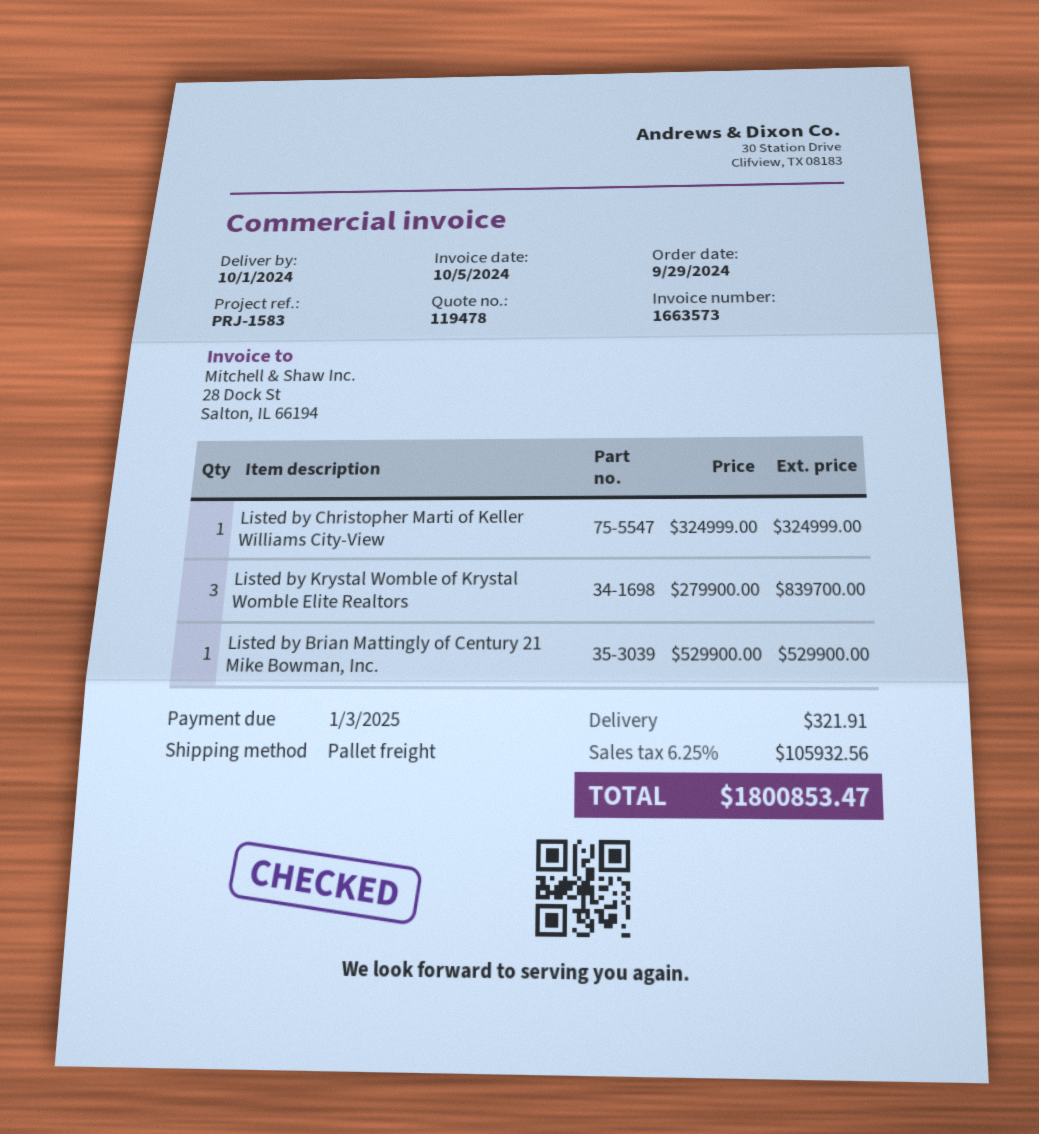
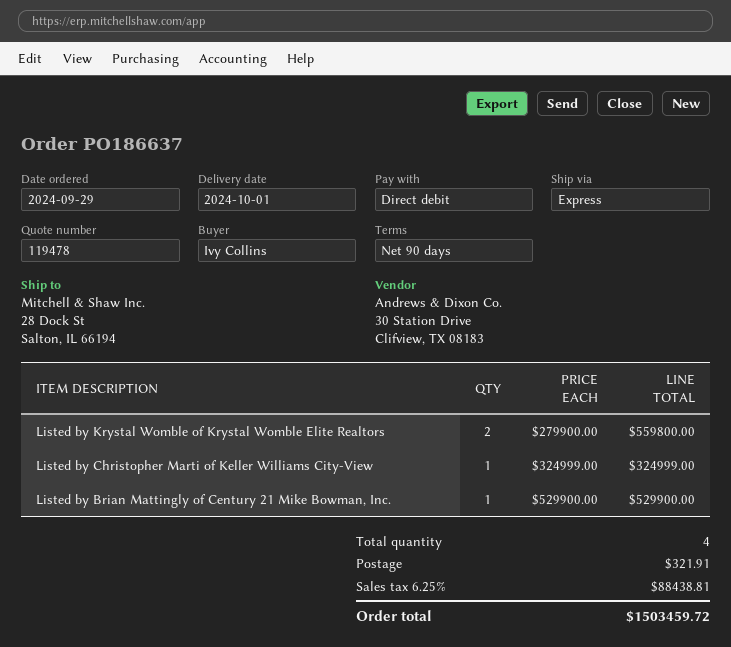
shipping method: pallet freight -> express
Listed by Krystal Womble of Krystal Womble Elite Realtors: 3 x 279900.00 = 839700.00 -> 2 x 279900.00 = 559800.00
tax: 6.25% = 105932.56 -> 6.25% = 88438.81
total: 1800853.47 -> 1503459.72

